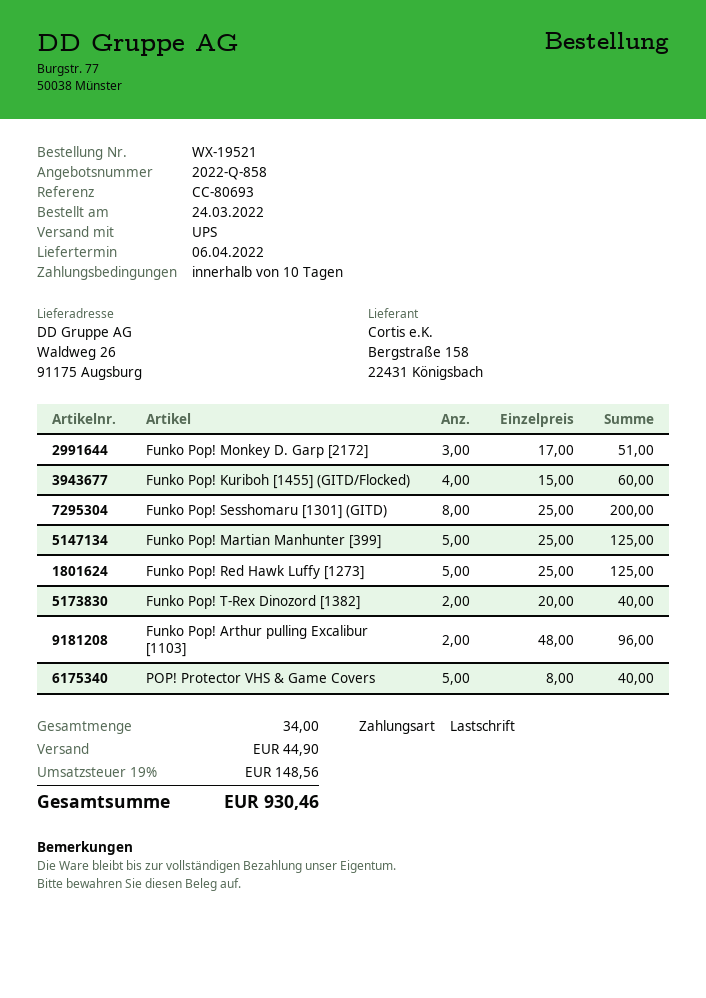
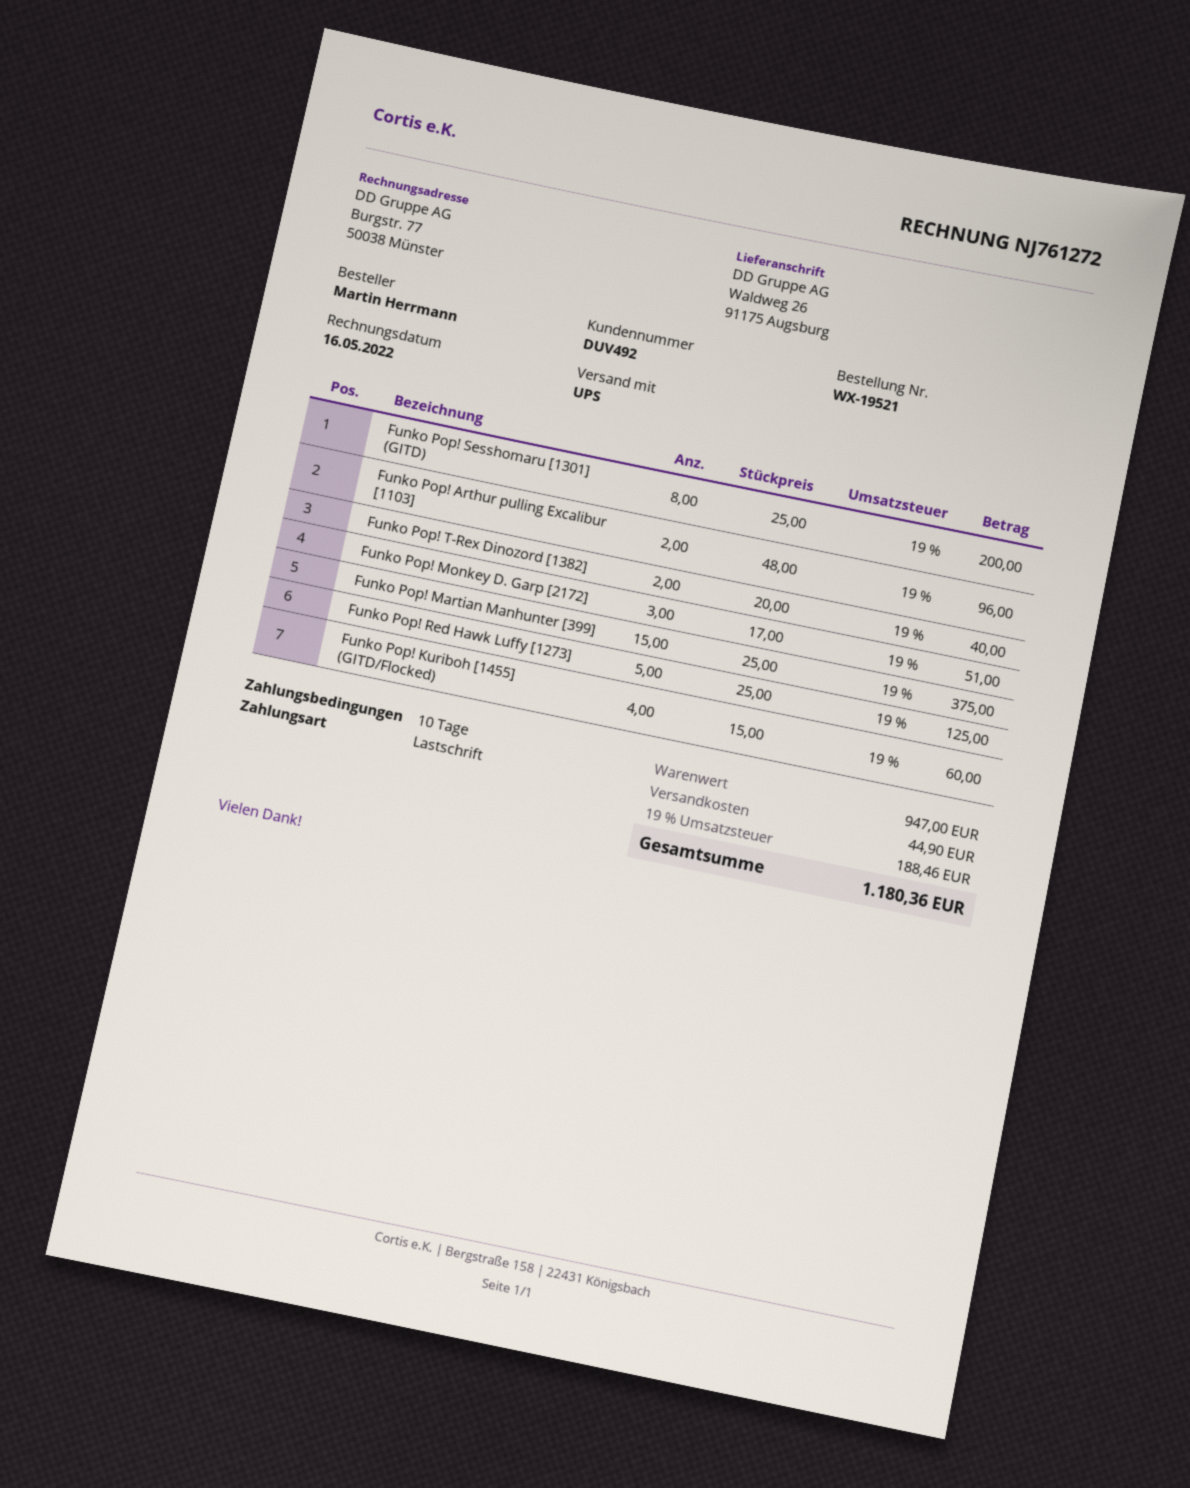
Funko Pop! Martian Manhunter [399]: 5 x 25.00 = 125.00 -> 15 x 25.00 = 375.00
POP! Protector VHS & Game Covers: 5 x 8.00 = 40.00 -> none
tax: 19% = 148.56 -> 19% = 188.46
total: 930.46 -> 1180.36

